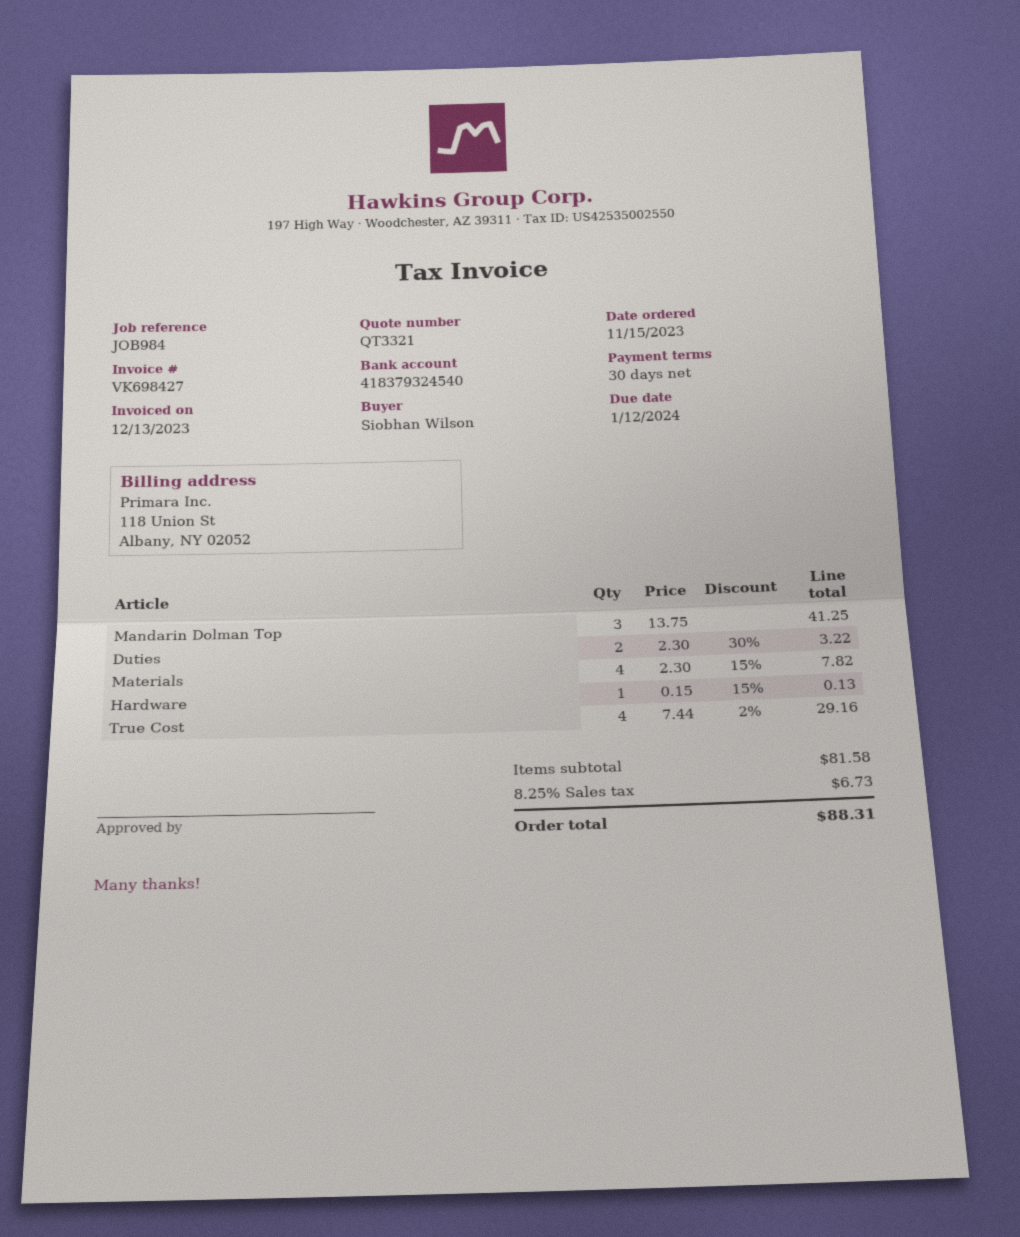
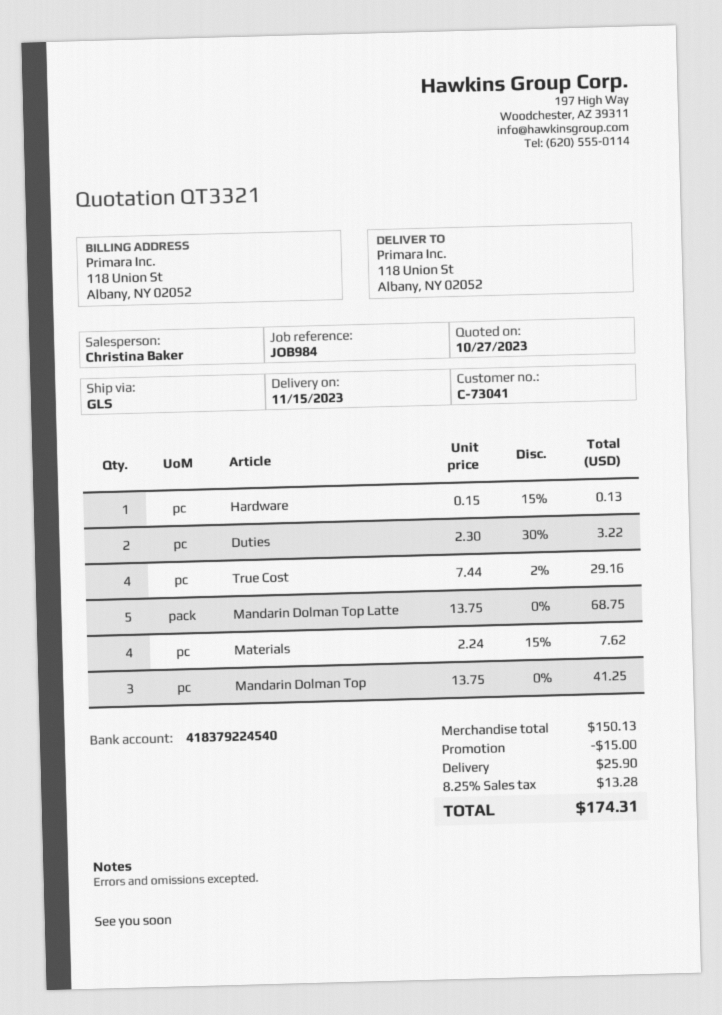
bank account: 418379324540 -> 418379224540
Materials: 4 x 2.30 - 15% = 7.82 -> 4 x 2.24 - 15% = 7.62
Mandarin Dolman Top Latte: none -> 5 x 13.75 = 68.75
subtotal: 81.58 -> 150.13
discount: none -> 15.00
shipping: none -> 25.90
tax: 8.25% = 6.73 -> 8.25% = 13.28
total: 88.31 -> 174.31

